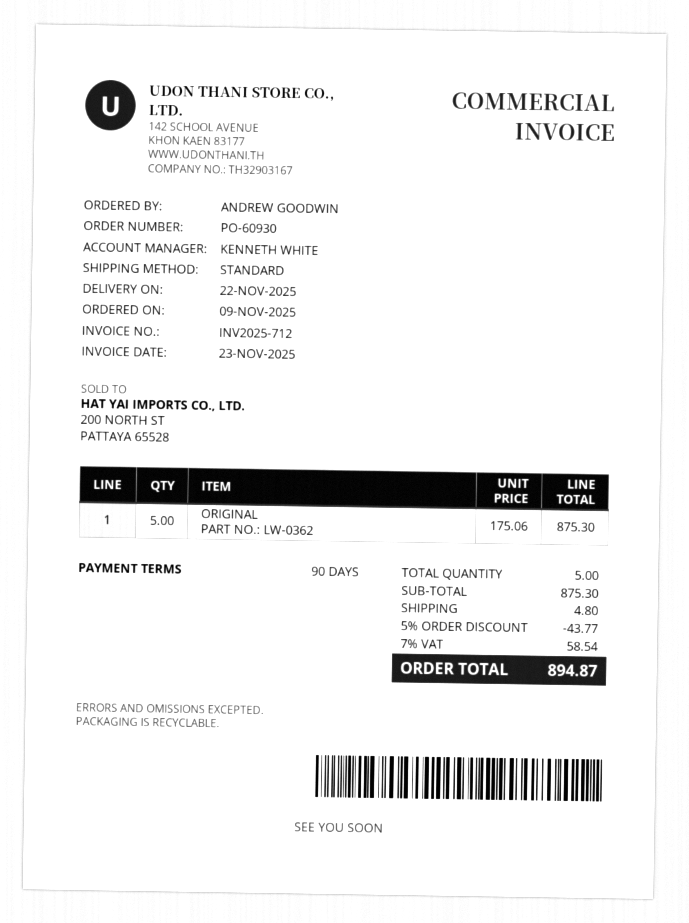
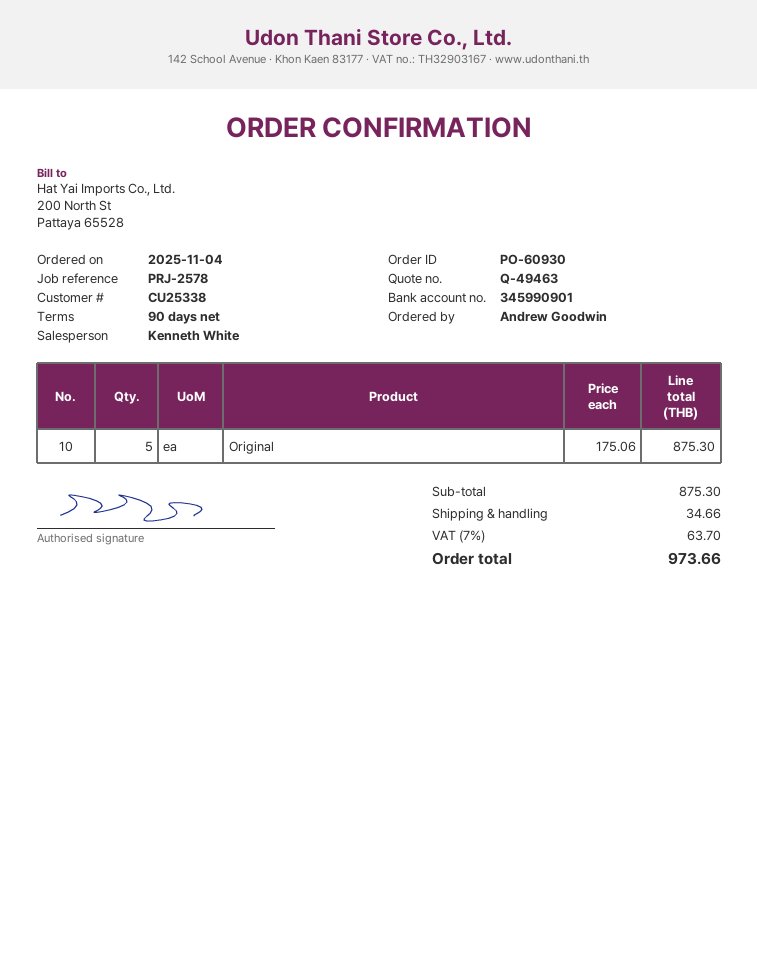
order date: 2025-11-09 -> 2025-11-04
discount: 5% = 43.77 -> none
shipping: 4.80 -> 34.66
tax: 7% = 58.54 -> 7% = 63.70
total: 894.87 -> 973.66

